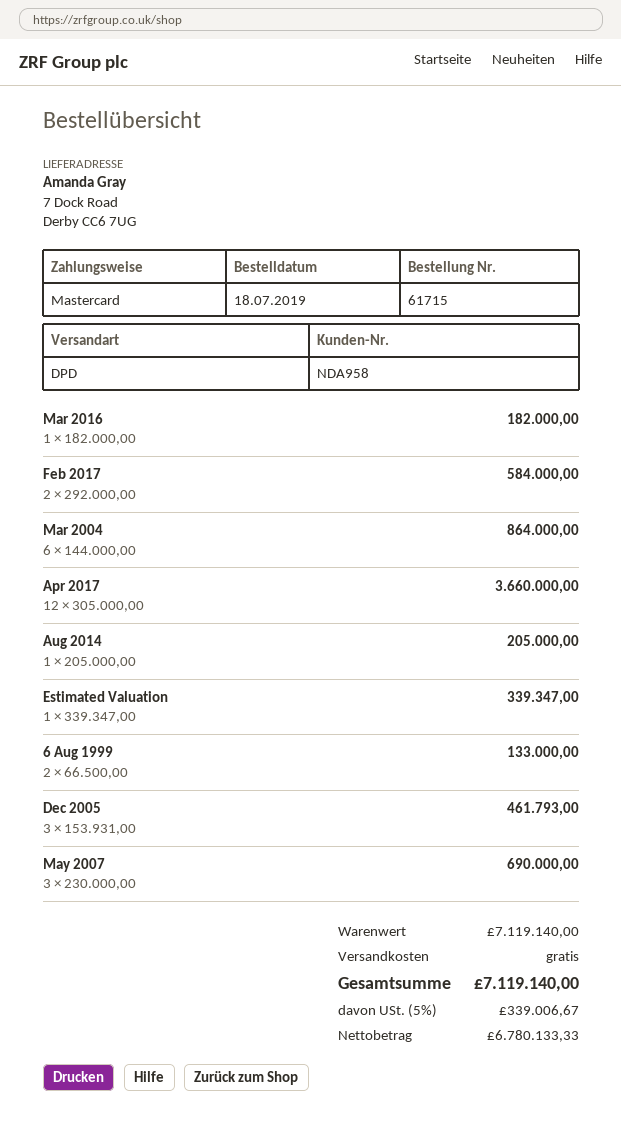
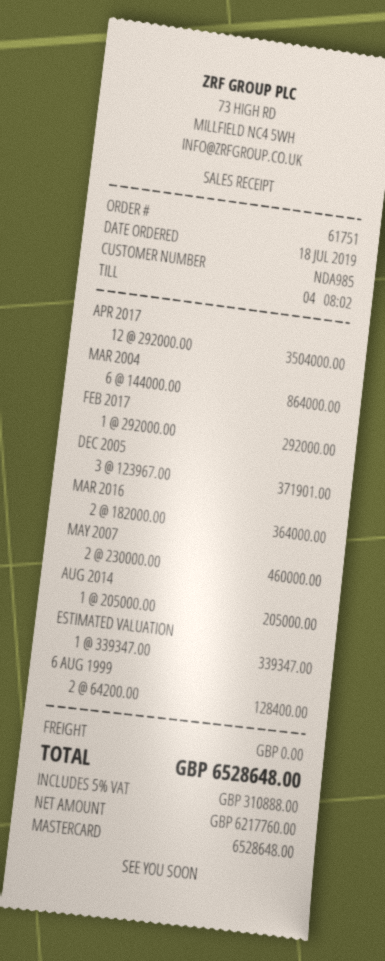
order number: 61715 -> 61751
customer number: NDA958 -> NDA985
Mar 2016: 1 x 182000.00 = 182000.00 -> 2 x 182000.00 = 364000.00
Feb 2017: 2 x 292000.00 = 584000.00 -> 1 x 292000.00 = 292000.00
Apr 2017: 12 x 305000.00 = 3660000.00 -> 12 x 292000.00 = 3504000.00
6 Aug 1999: 2 x 66500.00 = 133000.00 -> 2 x 64200.00 = 128400.00
Dec 2005: 3 x 153931.00 = 461793.00 -> 3 x 123967.00 = 371901.00
May 2007: 3 x 230000.00 = 690000.00 -> 2 x 230000.00 = 460000.00
net: 6780133.33 -> 6217760.00
tax: 5% = 339006.67 -> 5% = 310888.00
total: 7119140.00 -> 6528648.00

